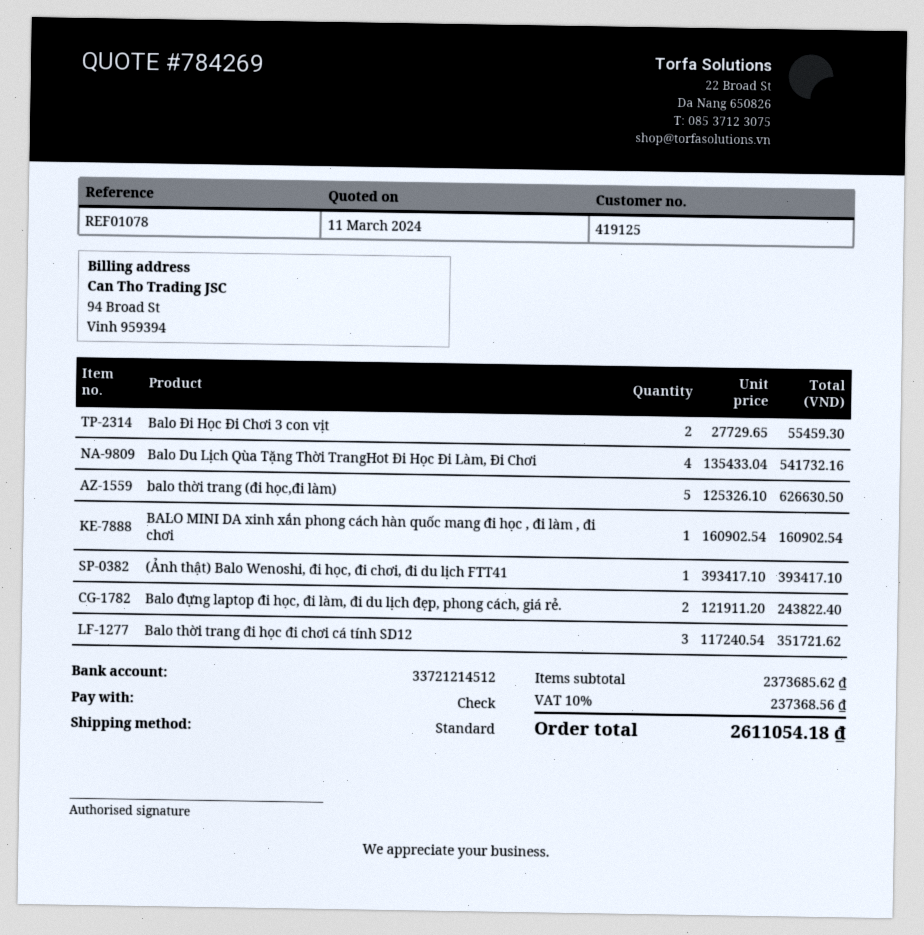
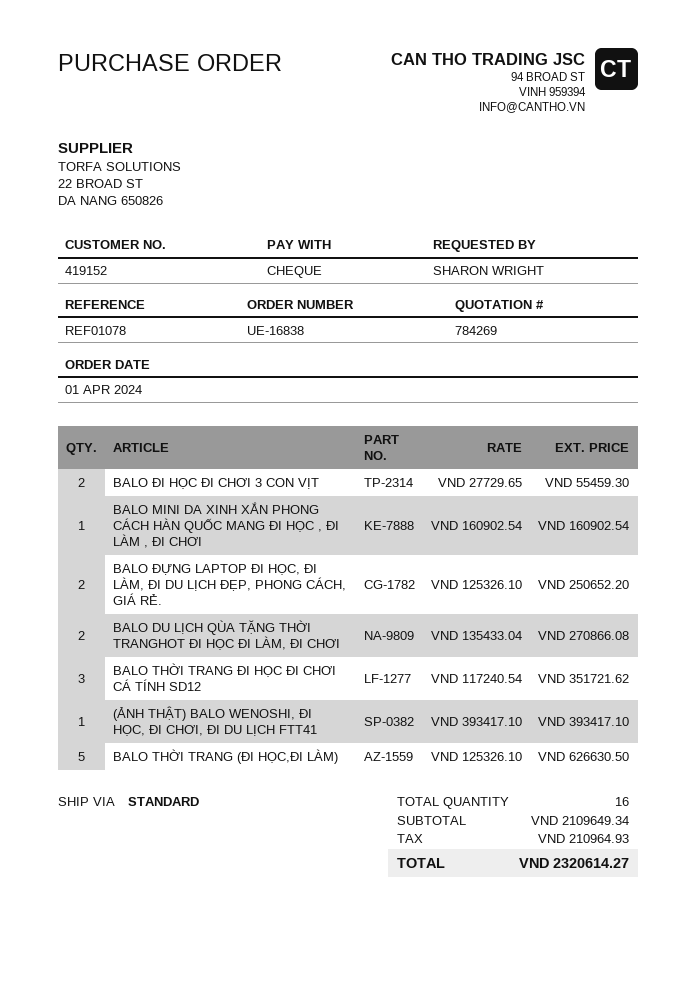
customer number: 419125 -> 419152
Balo Du Lịch Qùa Tặng Thời TrangHot Đi Học Đi Làm, Đi Chơi: 4 x 135433.04 = 541732.16 -> 2 x 135433.04 = 270866.08
Balo đựng laptop đi học, đi làm, đi du lịch đẹp, phong cách, giá rẻ.: 2 x 121911.20 = 243822.40 -> 2 x 125326.10 = 250652.20
subtotal: 2373685.62 -> 2109649.34
tax: 237368.56 -> 210964.93
total: 2611054.18 -> 2320614.27

